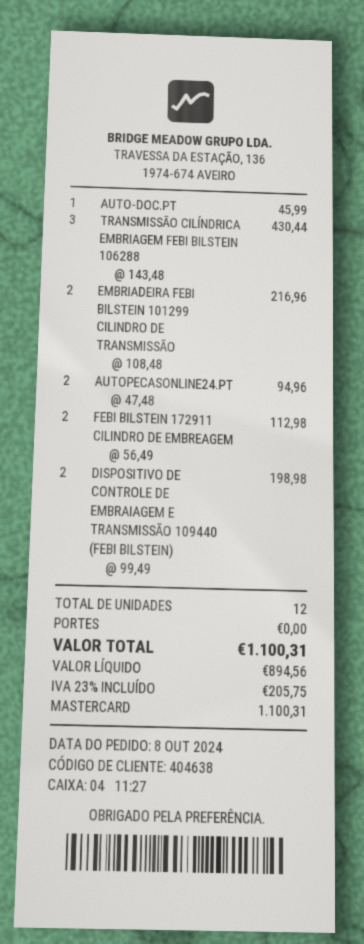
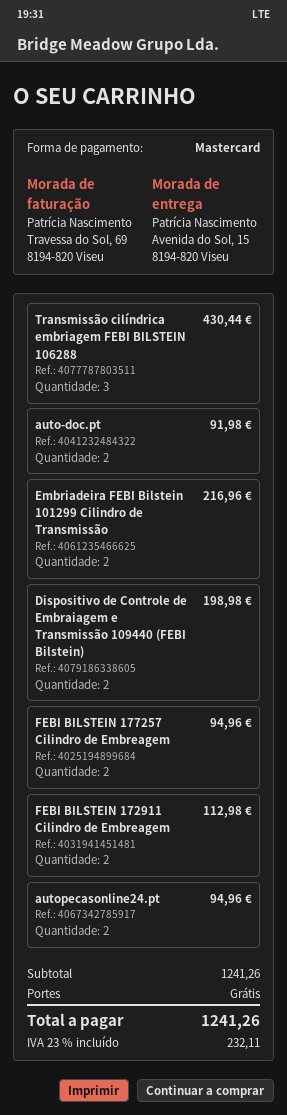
AUTO-DOC.PT: 1 for 45.99 -> 2 for 91.98
FEBI BILSTEIN 177257 Cilindro de Embreagem: none -> 2 for 94.96
tax: 23% = 205.75 -> 23% = 232.11
total: 1100.31 -> 1241.26

